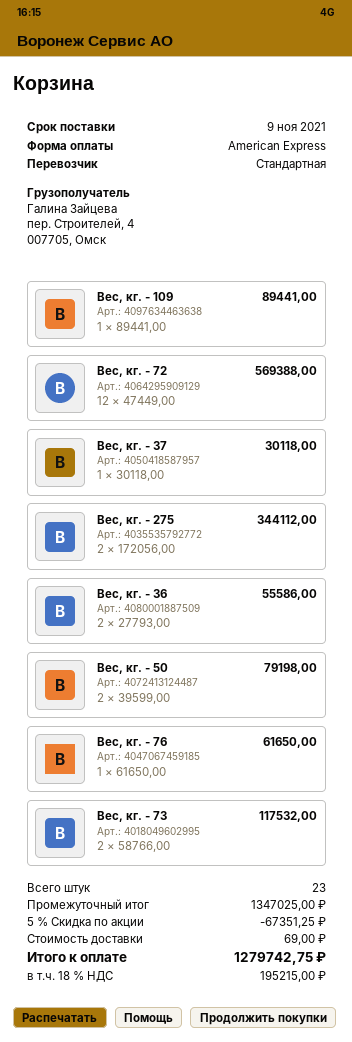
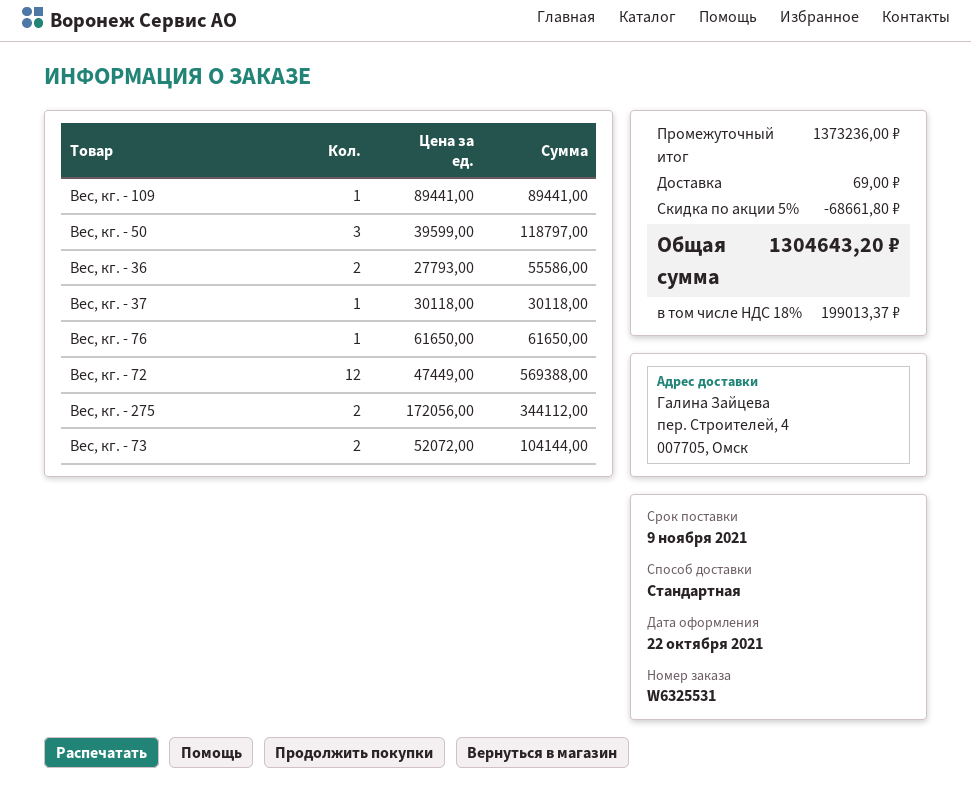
Вес, кг. - 50: 2 x 39599.00 = 79198.00 -> 3 x 39599.00 = 118797.00
Вес, кг. - 73: 2 x 58766.00 = 117532.00 -> 2 x 52072.00 = 104144.00
subtotal: 1347025.00 -> 1373236.00
discount: 5% = 67351.25 -> 5% = 68661.80
tax: 18% = 195215.00 -> 18% = 199013.37
total: 1279742.75 -> 1304643.20

